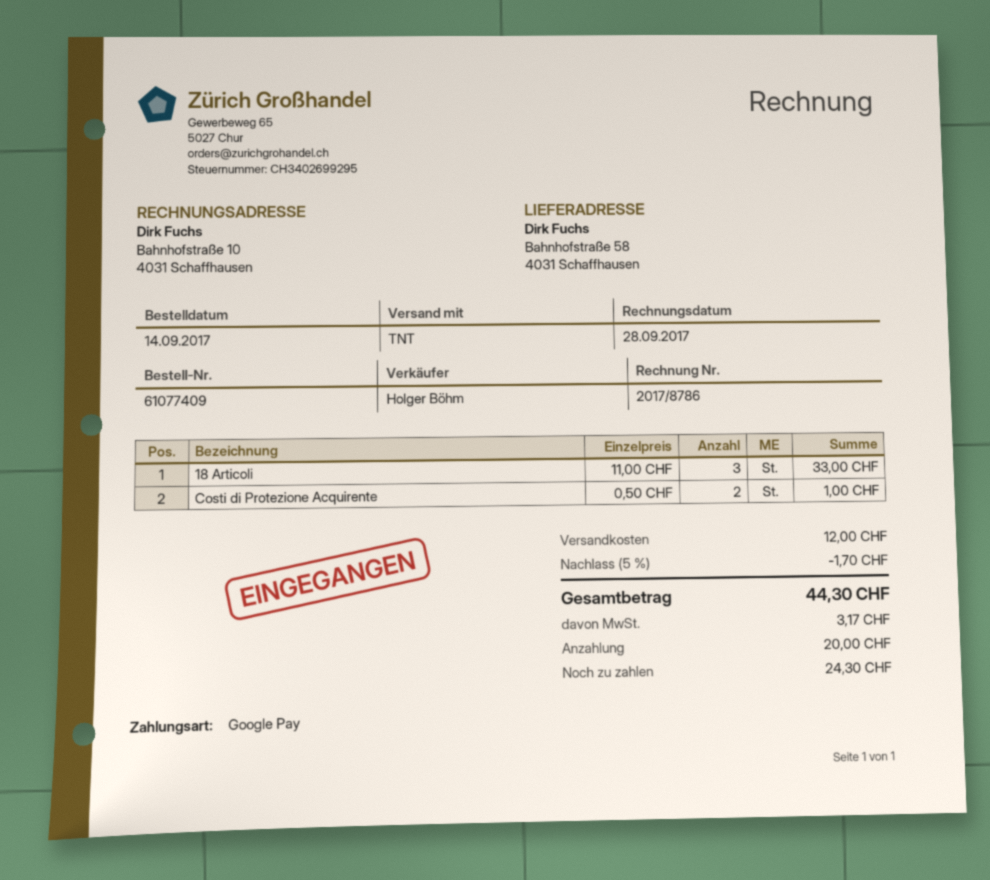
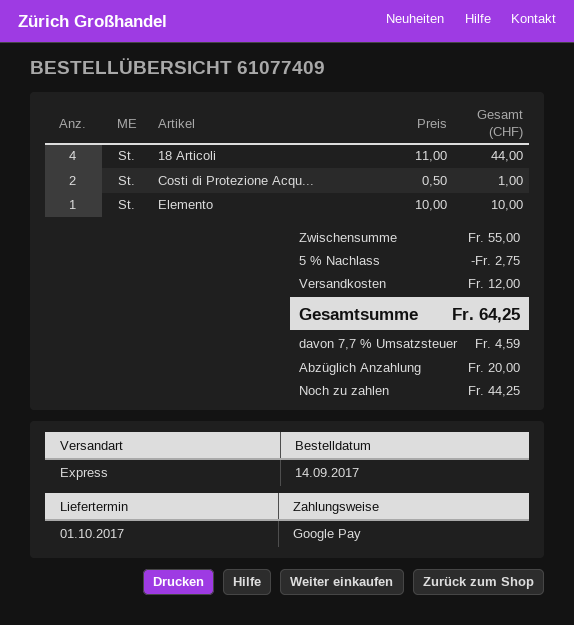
shipping method: TNT -> express
18 Articoli: 3 x 11.00 = 33.00 -> 4 x 11.00 = 44.00
Elemento: none -> 1 x 10.00 = 10.00
discount: 5% = 1.70 -> 5% = 2.75
tax: 3.17 -> 4.59
total: 44.30 -> 64.25
balance: 24.30 -> 44.25

